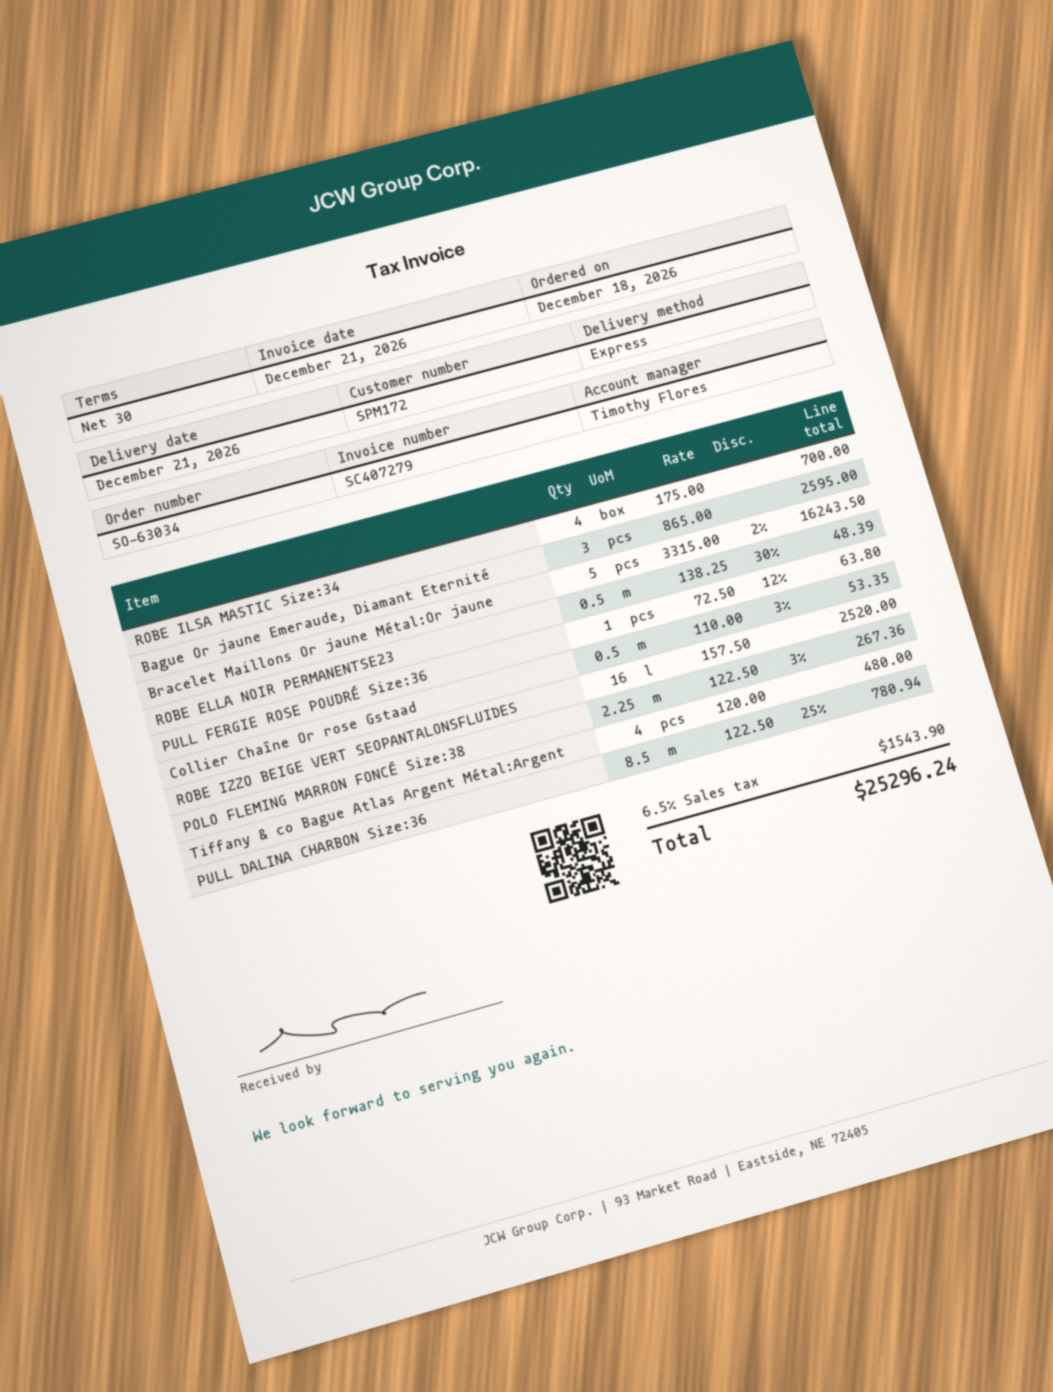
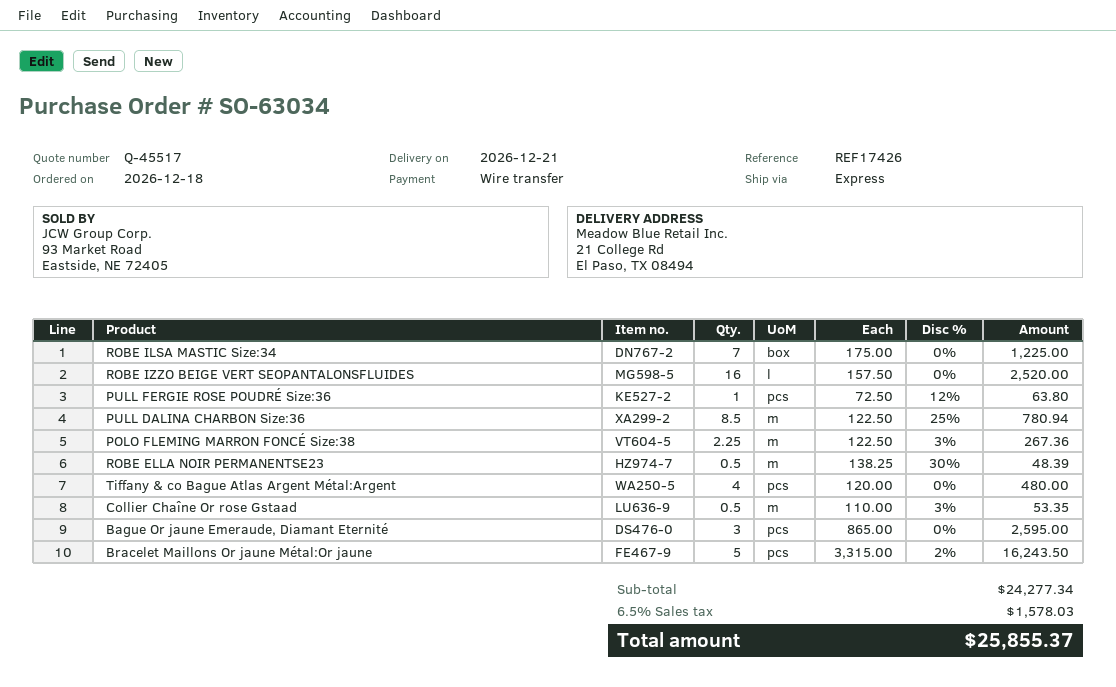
ROBE ILSA MASTIC Size:34: 4 x 175.00 = 700.00 -> 7 x 175.00 = 1225.00
tax: 6.5% = 1543.90 -> 6.5% = 1578.03
total: 25296.24 -> 25855.37

